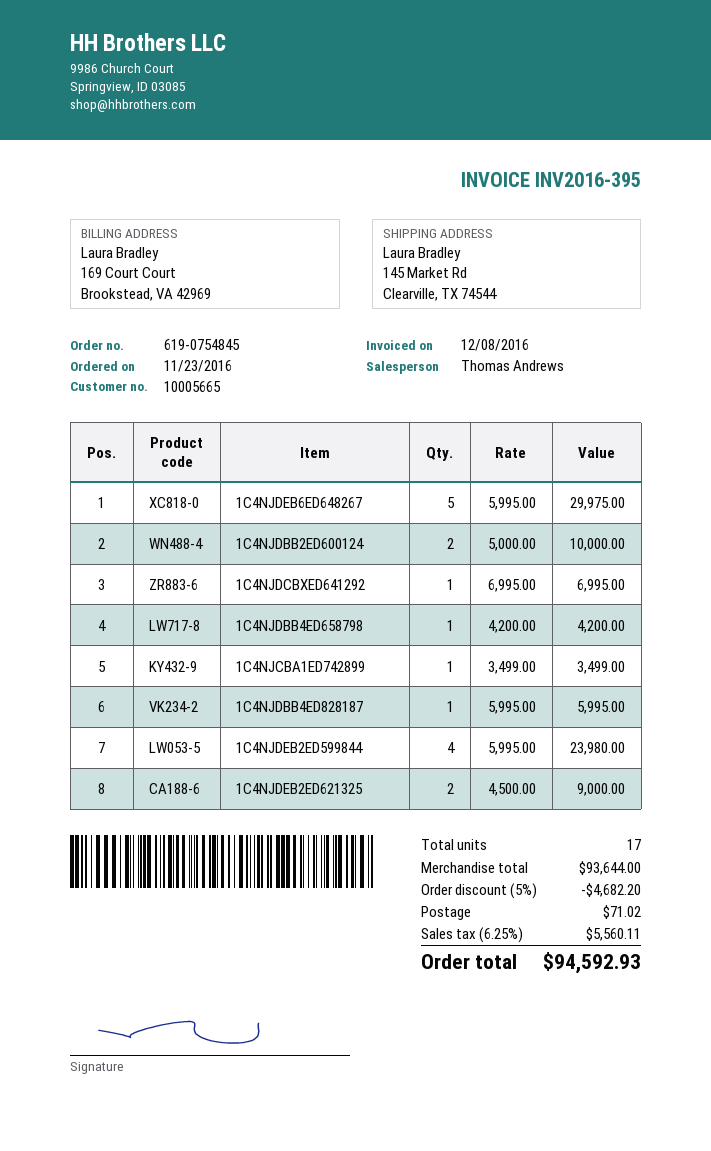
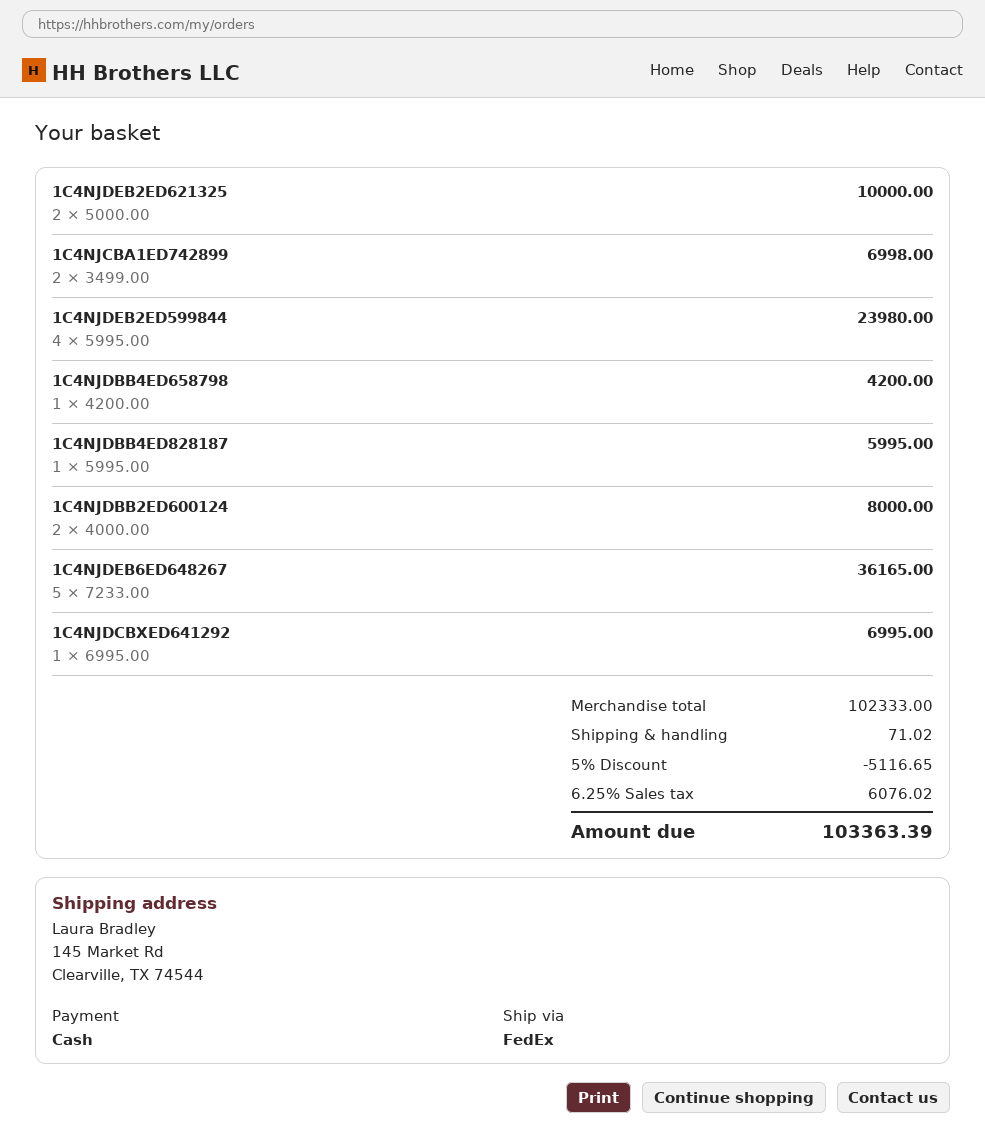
1C4NJDEB6ED648267: 5 x 5995.00 = 29975.00 -> 5 x 7233.00 = 36165.00
1C4NJDBB2ED600124: 2 x 5000.00 = 10000.00 -> 2 x 4000.00 = 8000.00
1C4NJCBA1ED742899: 1 x 3499.00 = 3499.00 -> 2 x 3499.00 = 6998.00
1C4NJDEB2ED621325: 2 x 4500.00 = 9000.00 -> 2 x 5000.00 = 10000.00
subtotal: 93644.00 -> 102333.00
discount: 5% = 4682.20 -> 5% = 5116.65
tax: 6.25% = 5560.11 -> 6.25% = 6076.02
total: 94592.93 -> 103363.39

